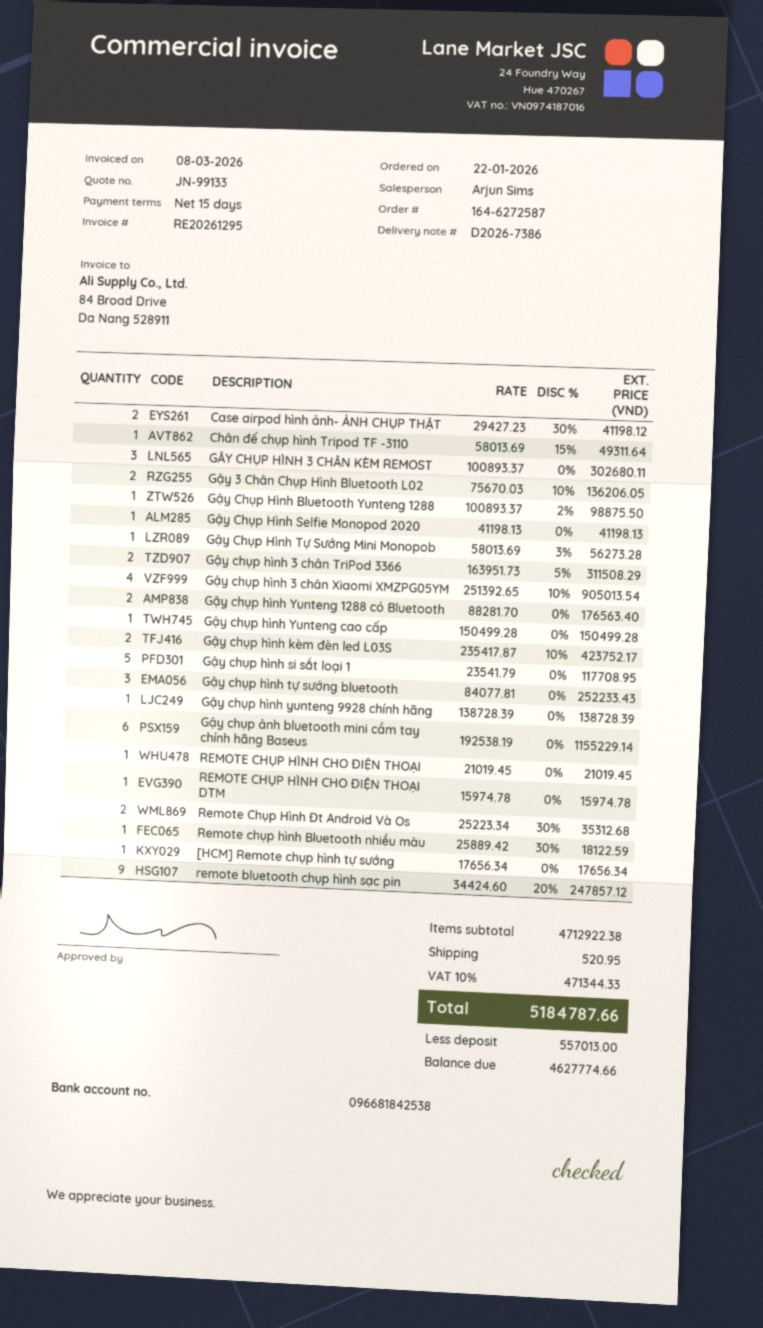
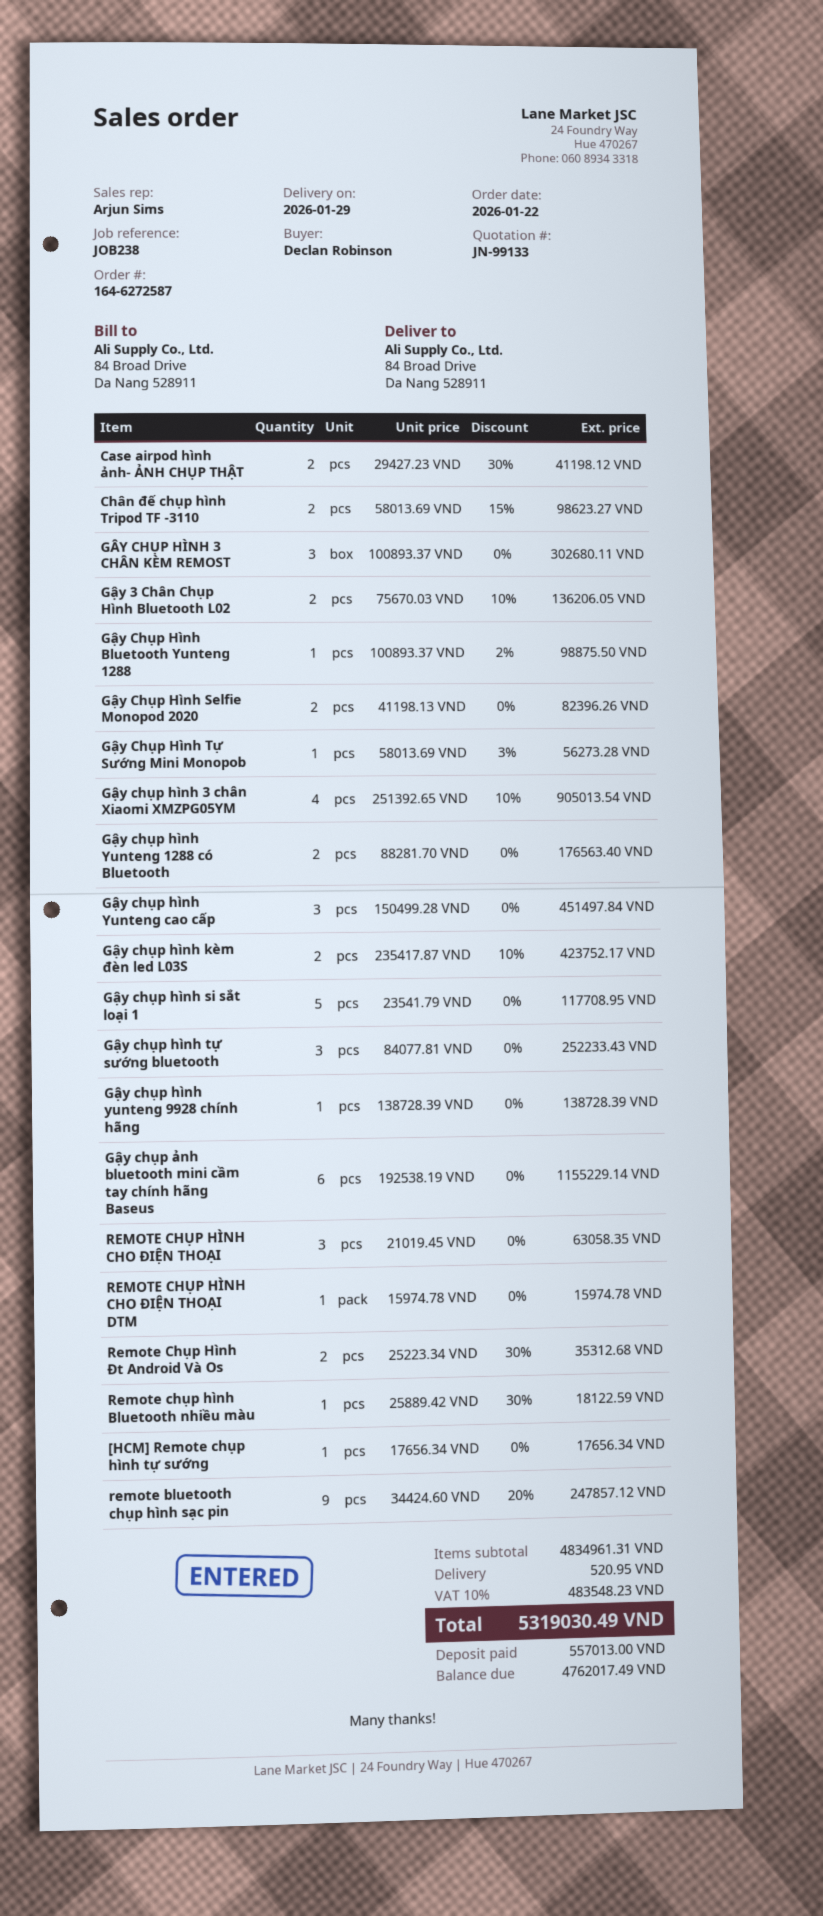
Chân đế chụp hình Tripod TF -3110: 1 x 58013.69 - 15% = 49311.64 -> 2 x 58013.69 - 15% = 98623.27
Gậy Chụp Hình Selfie Monopod 2020: 1 x 41198.13 = 41198.13 -> 2 x 41198.13 = 82396.26
Gậy chụp hình 3 chân TriPod 3366: 2 x 163951.73 - 5% = 311508.29 -> none
Gậy chụp hình Yunteng cao cấp: 1 x 150499.28 = 150499.28 -> 3 x 150499.28 = 451497.84
REMOTE CHỤP HÌNH CHO ĐIỆN THOẠI: 1 x 21019.45 = 21019.45 -> 3 x 21019.45 = 63058.35
subtotal: 4712922.38 -> 4834961.31
tax: 10% = 471344.33 -> 10% = 483548.23
total: 5184787.66 -> 5319030.49
balance: 4627774.66 -> 4762017.49

